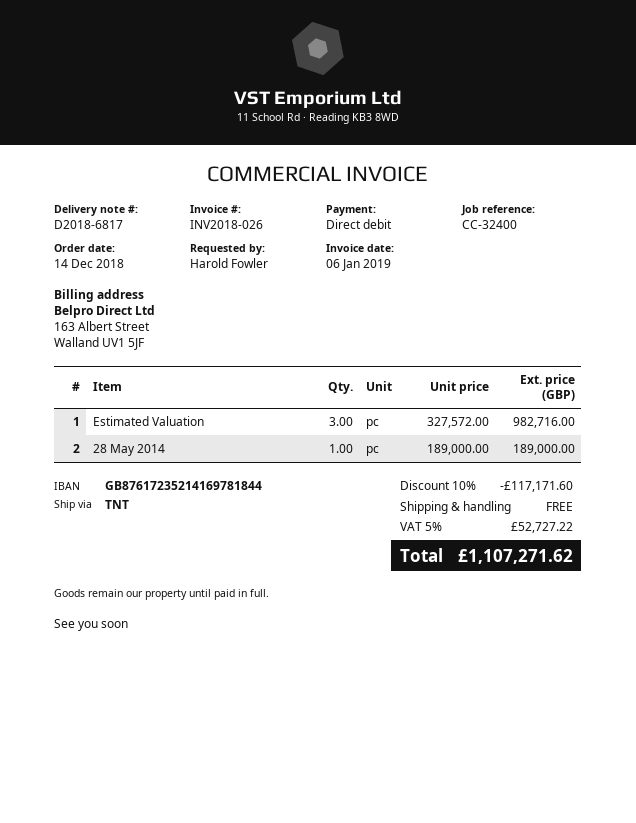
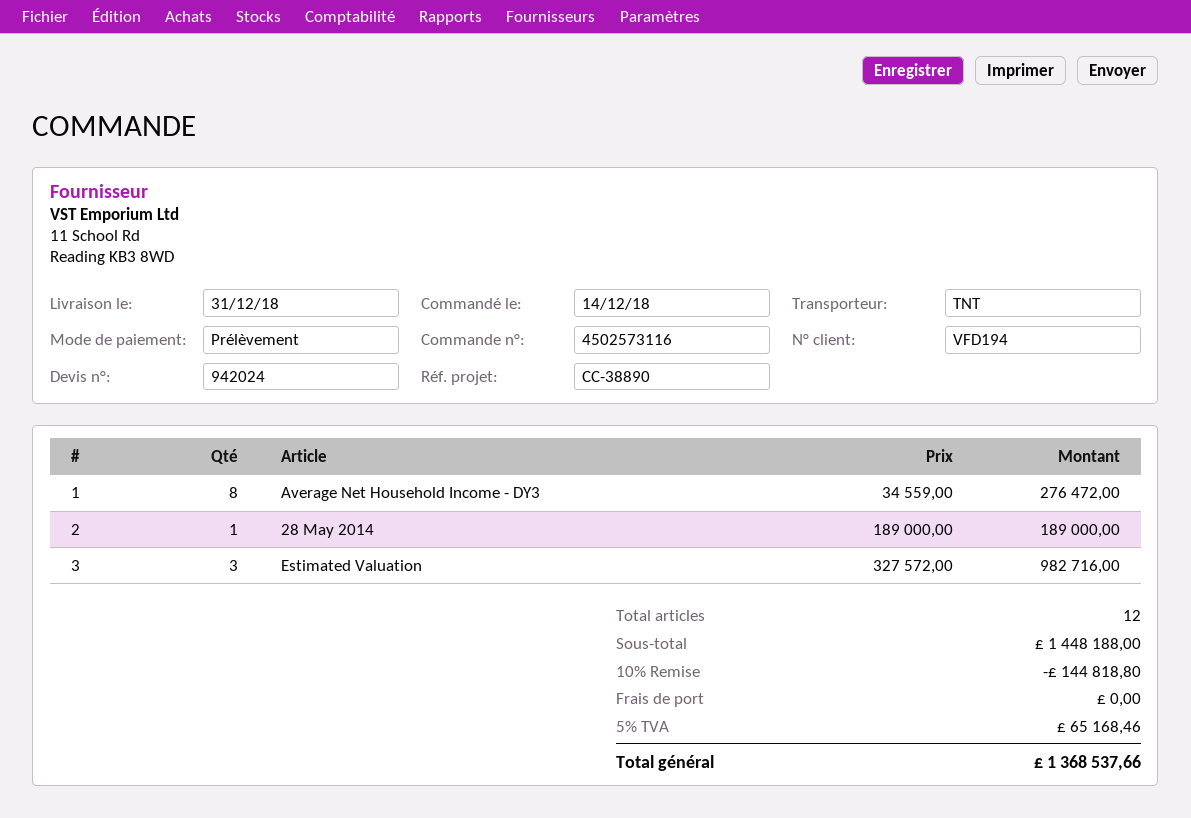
reference: CC-32400 -> CC-38890
Average Net Household Income - DY3: none -> 8 x 34559.00 = 276472.00
discount: 10% = 117171.60 -> 10% = 144818.80
tax: 5% = 52727.22 -> 5% = 65168.46
total: 1107271.62 -> 1368537.66

